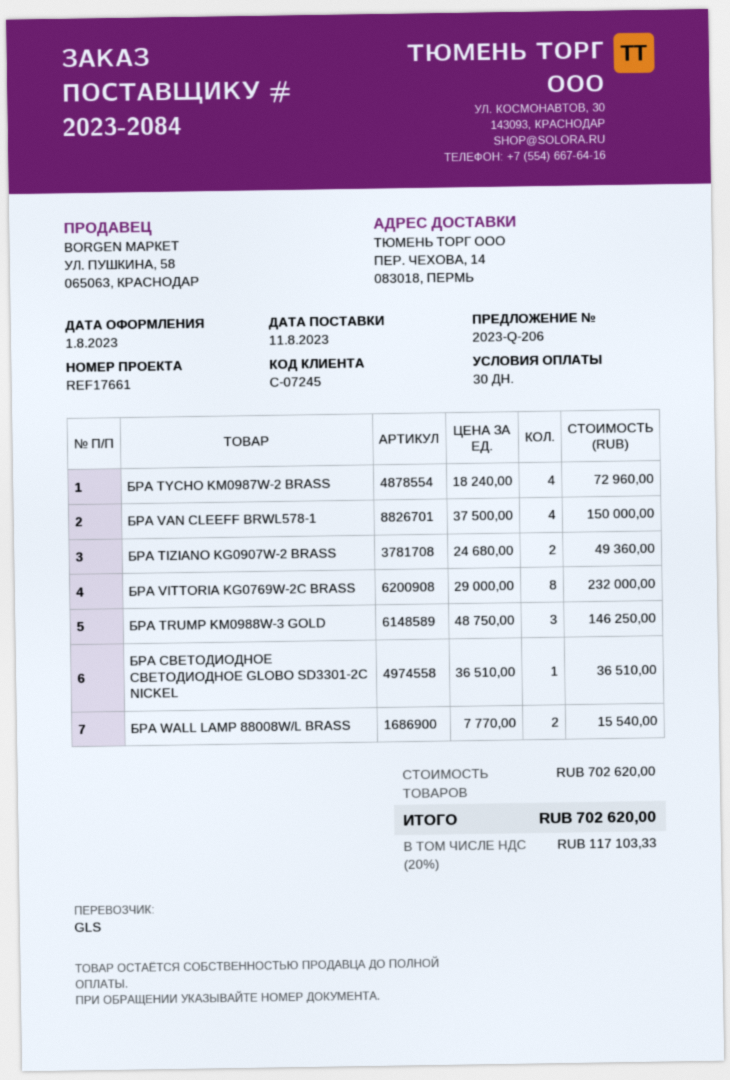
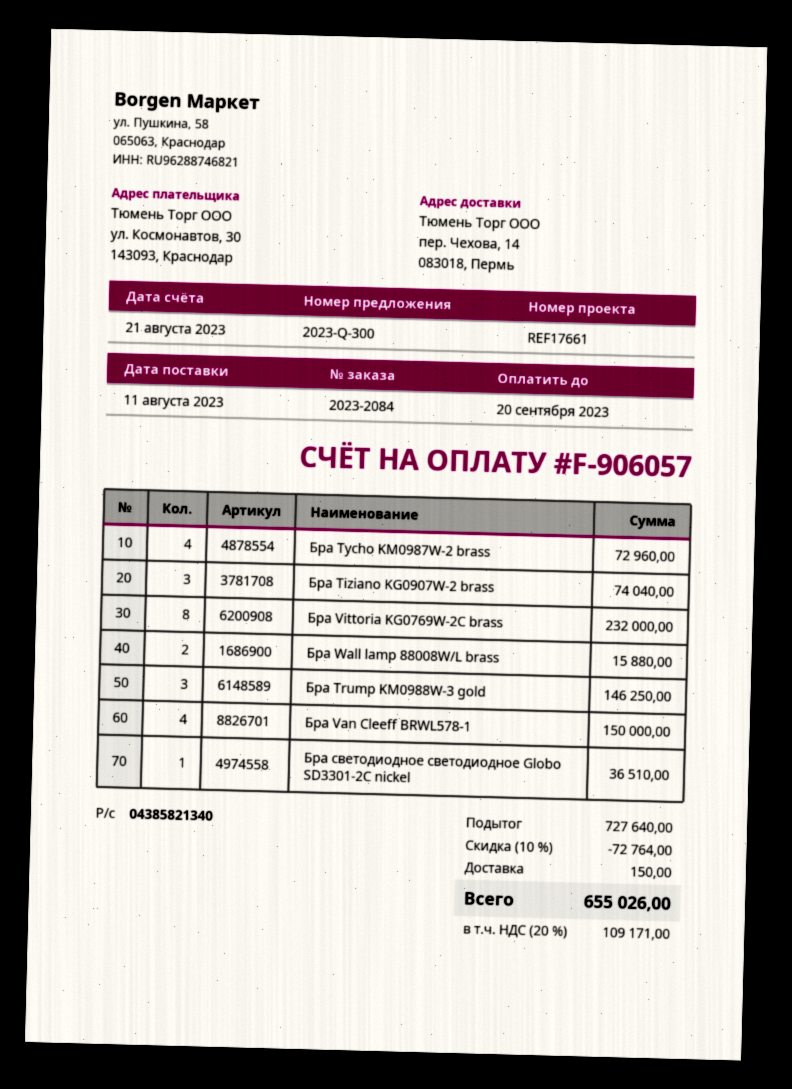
quote number: 2023-Q-206 -> 2023-Q-300
БРА TIZIANO KG0907W-2 BRASS: 2 for 49360.00 -> 3 for 74040.00
БРА WALL LAMP 88008W/L BRASS: 2 for 15540.00 -> 2 for 15880.00
subtotal: 702620.00 -> 727640.00
discount: none -> 10% = 72764.00
shipping: none -> 150.00
tax: 20% = 117103.33 -> 20% = 109171.00
total: 702620.00 -> 655026.00

